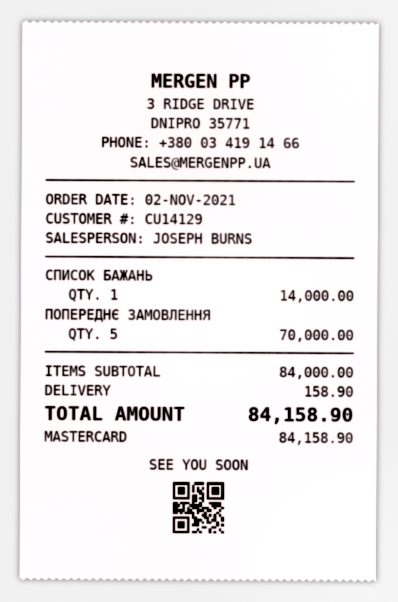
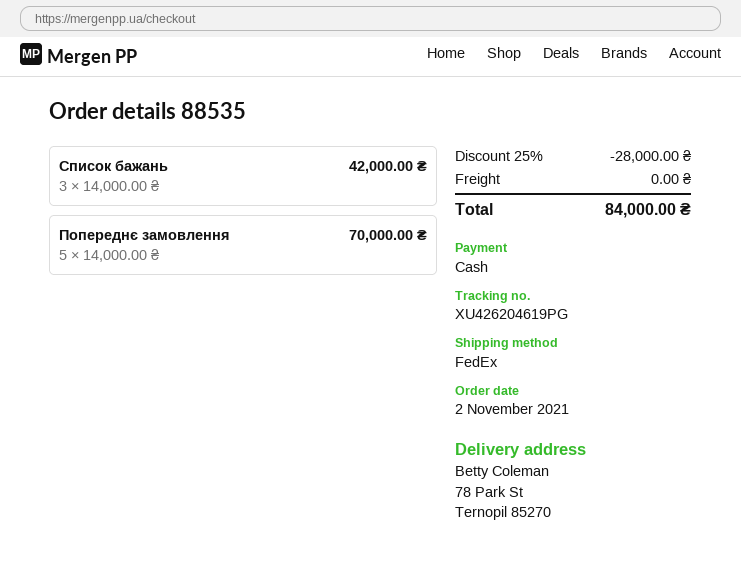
payment method: Mastercard -> cash
СПИСОК БАЖАНЬ: 1 for 14000.00 -> 3 for 42000.00
discount: none -> 25% = 28000.00
shipping: 158.90 -> 0.00
total: 84158.90 -> 84000.00

